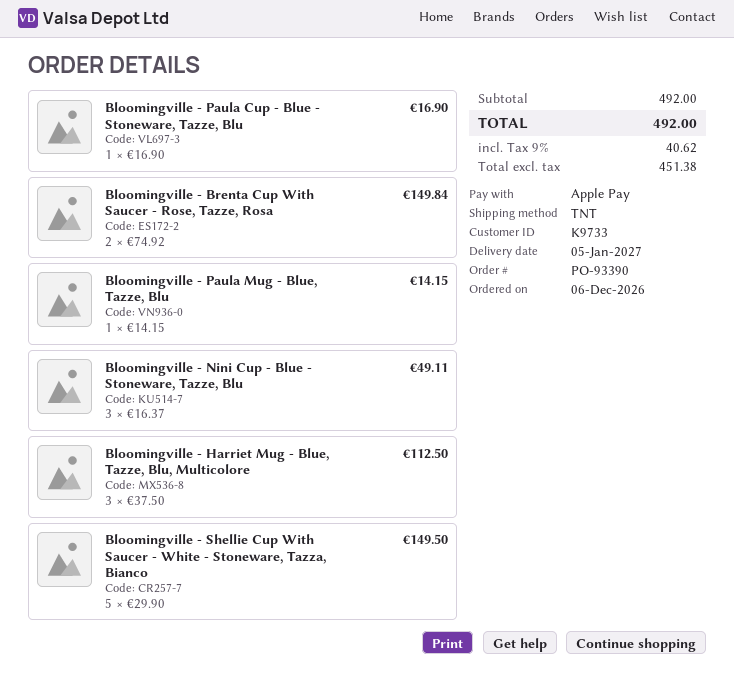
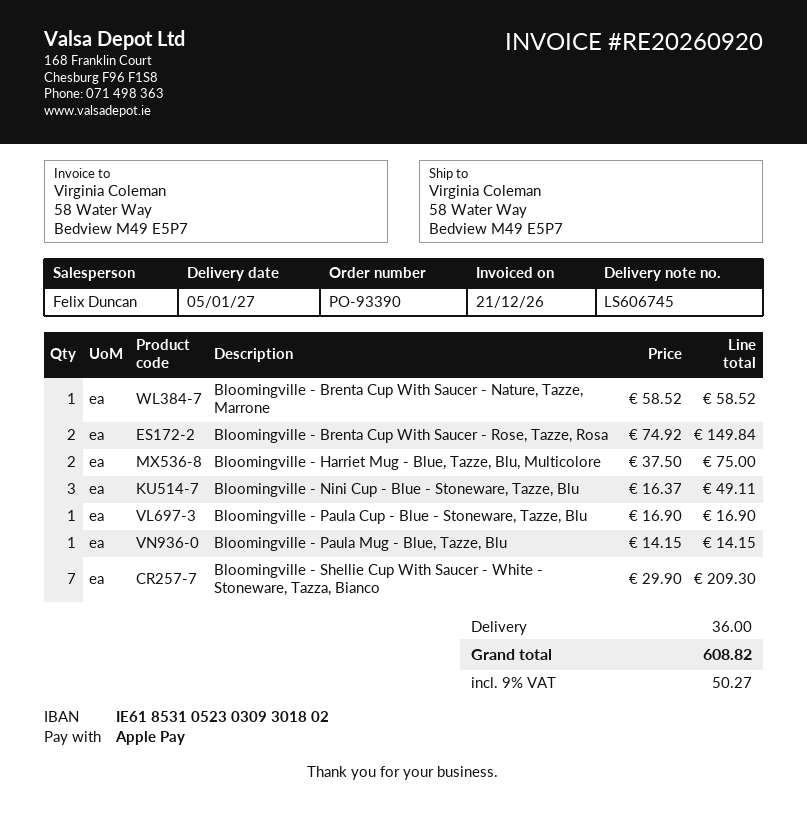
Bloomingville - Harriet Mug - Blue, Tazze, Blu, Multicolore: 3 x 37.50 = 112.50 -> 2 x 37.50 = 75.00
Bloomingville - Shellie Cup With Saucer - White - Stoneware, Tazza, Bianco: 5 x 29.90 = 149.50 -> 7 x 29.90 = 209.30
Bloomingville - Brenta Cup With Saucer - Nature, Tazze, Marrone: none -> 1 x 58.52 = 58.52
shipping: none -> 36.00
tax: 9% = 40.62 -> 9% = 50.27
total: 492.00 -> 608.82

